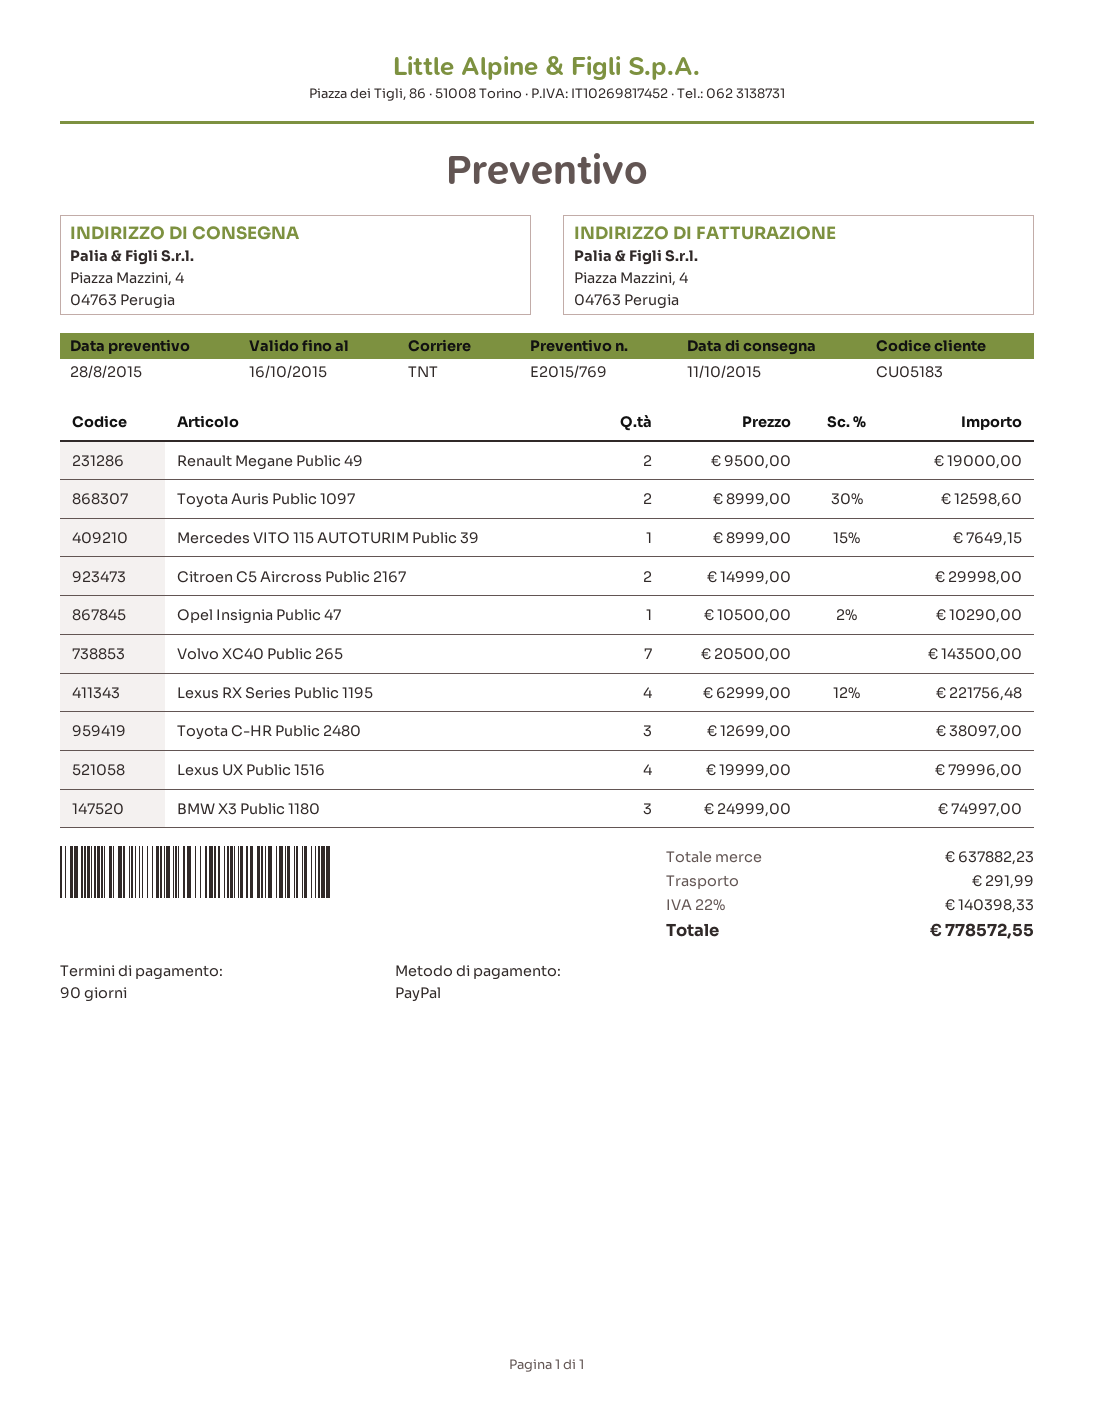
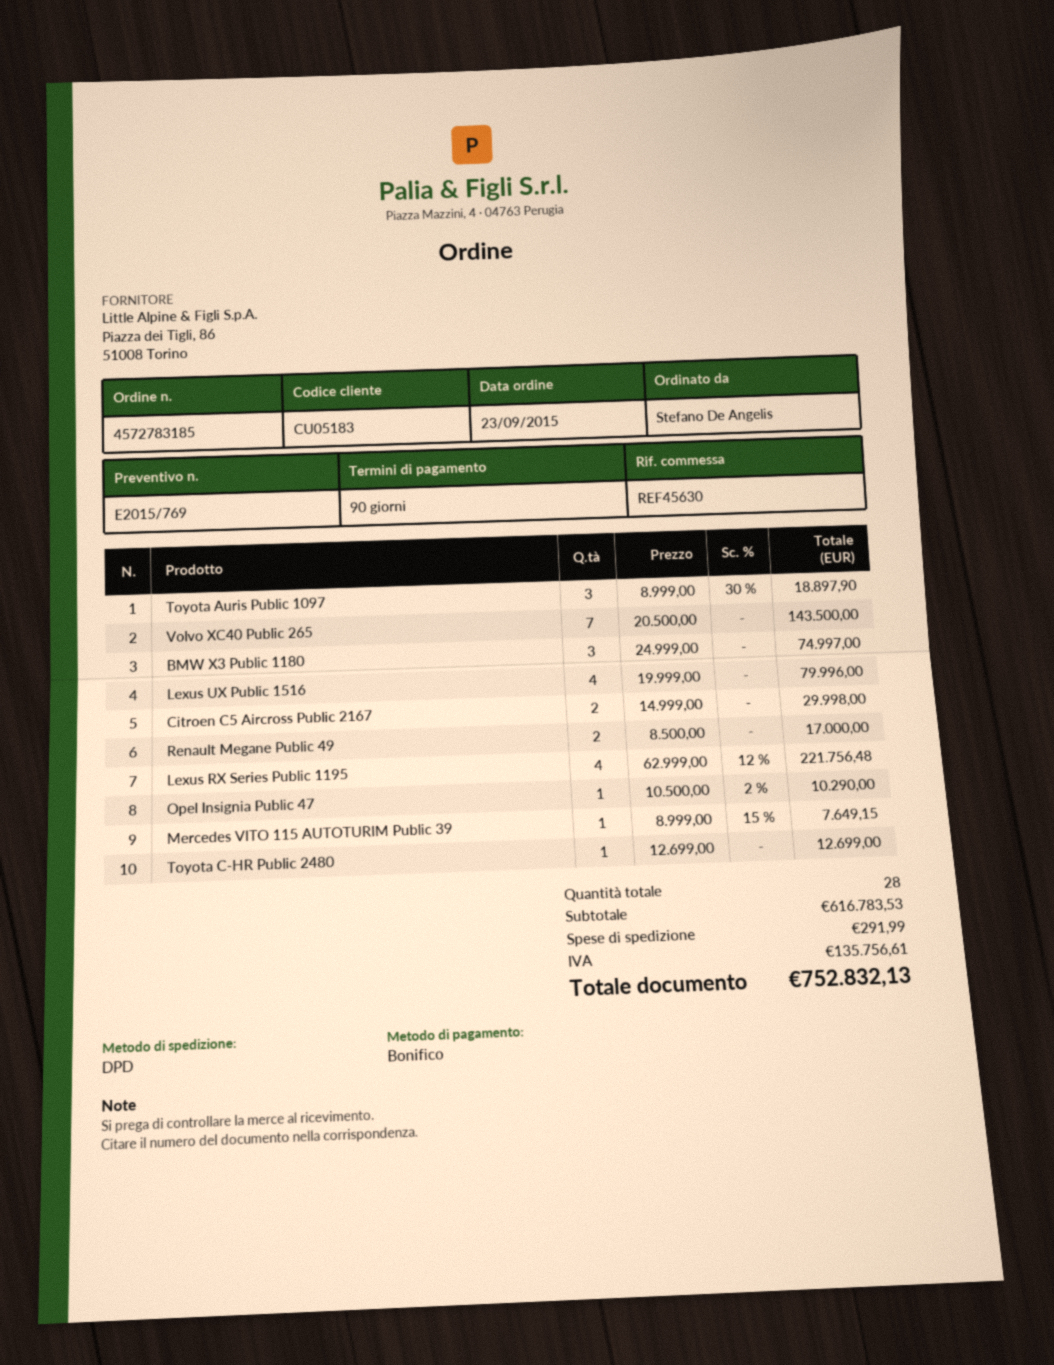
payment method: PayPal -> bank transfer
shipping method: TNT -> DPD
Renault Megane Public 49: 2 x 9500.00 = 19000.00 -> 2 x 8500.00 = 17000.00
Toyota Auris Public 1097: 2 x 8999.00 - 30% = 12598.60 -> 3 x 8999.00 - 30% = 18897.90
Toyota C-HR Public 2480: 3 x 12699.00 = 38097.00 -> 1 x 12699.00 = 12699.00
subtotal: 637882.23 -> 616783.53
tax: 140398.33 -> 135756.61
total: 778572.55 -> 752832.13

